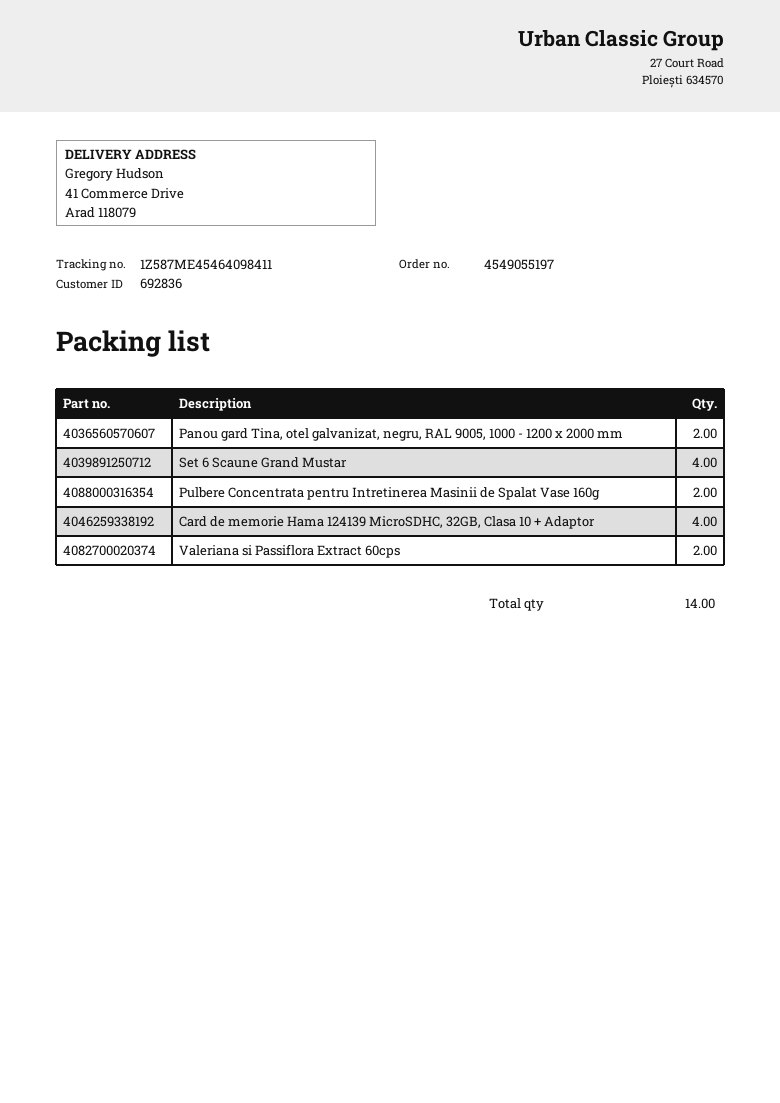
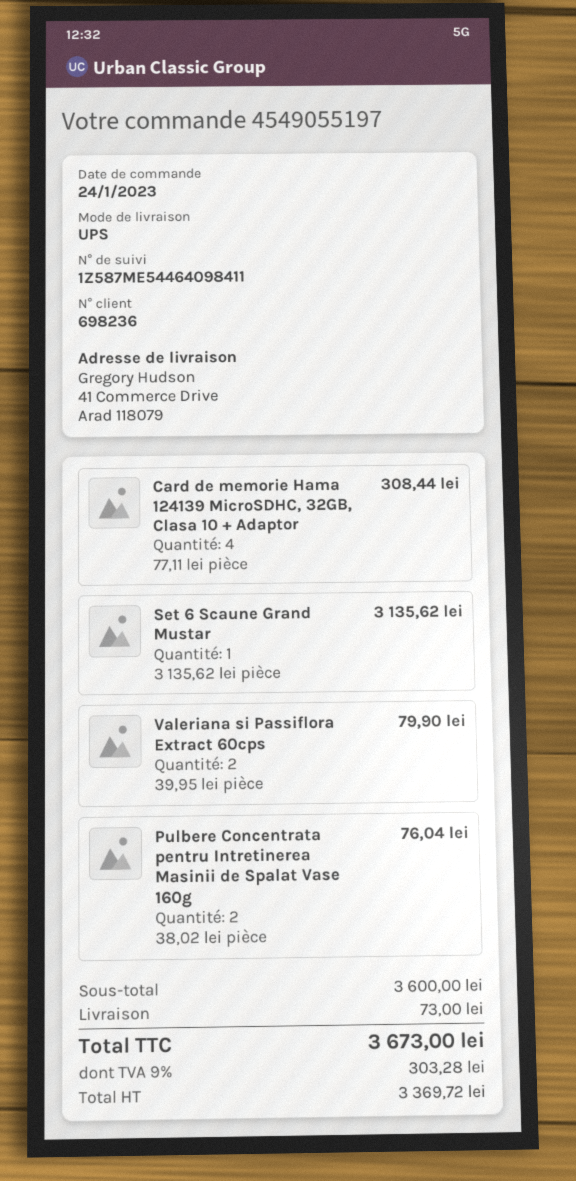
customer number: 692836 -> 698236
tracking number: 1Z587ME45464098411 -> 1Z587ME54464098411
Panou gard Tina, otel galvanizat, negru, RAL 9005, 1000 - 1200 x 2000 mm: 2 -> none
Set 6 Scaune Grand Mustar: 4 -> 1

